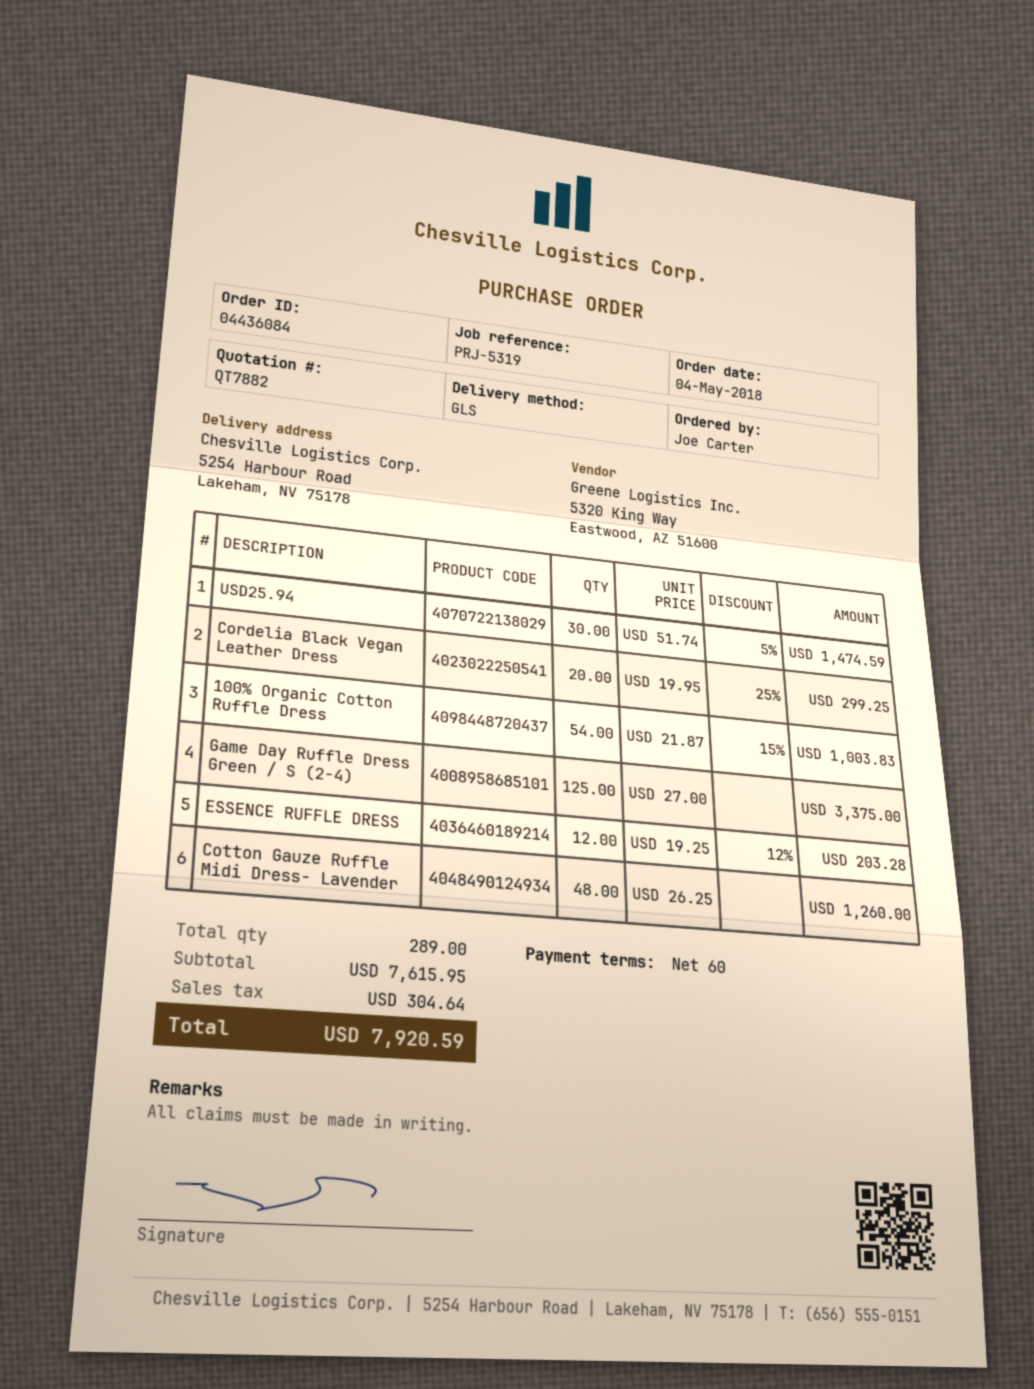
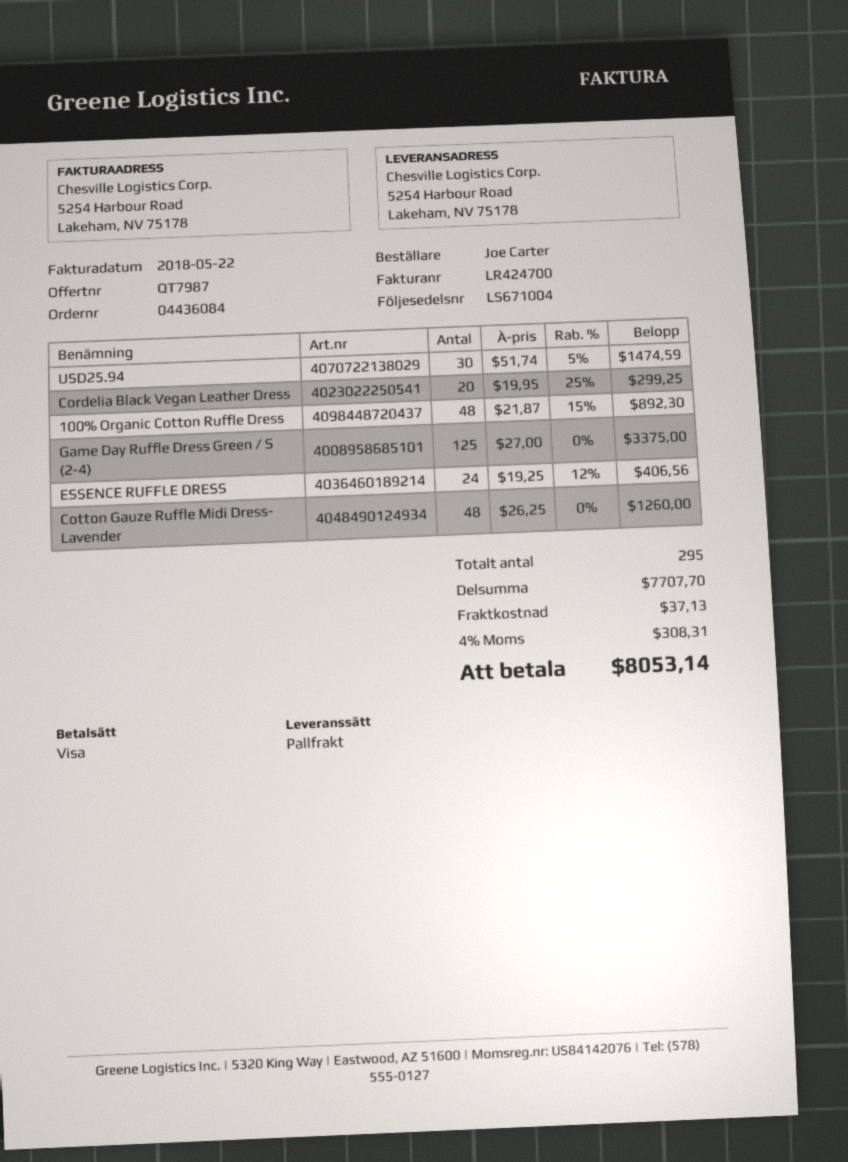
quote number: QT7882 -> QT7987
shipping method: GLS -> pallet freight
100% Organic Cotton Ruffle Dress: 54 x 21.87 - 15% = 1003.83 -> 48 x 21.87 - 15% = 892.30
ESSENCE RUFFLE DRESS: 12 x 19.25 - 12% = 203.28 -> 24 x 19.25 - 12% = 406.56
total quantity: 289 -> 295
subtotal: 7615.95 -> 7707.70
shipping: none -> 37.13
tax: 304.64 -> 308.31
total: 7920.59 -> 8053.14

